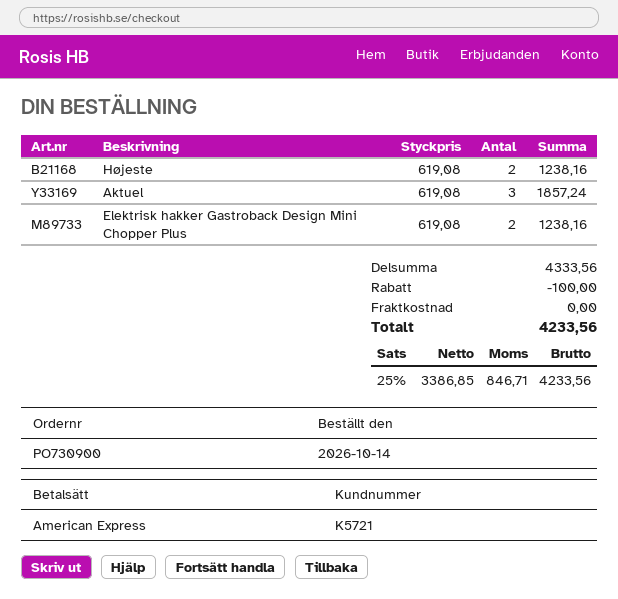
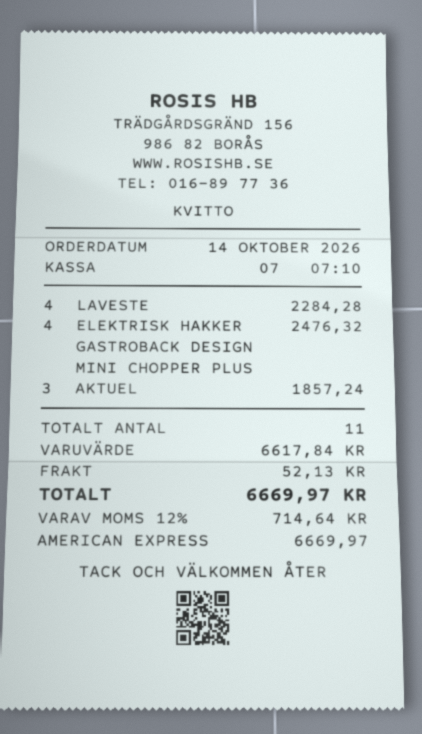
Højeste: 2 for 1238.16 -> none
Elektrisk hakker Gastroback Design Mini Chopper Plus: 2 for 1238.16 -> 4 for 2476.32
LAVESTE: none -> 4 for 2284.28
subtotal: 4333.56 -> 6617.84
discount: 100.00 -> none
shipping: 0.00 -> 52.13
tax: 25% = 846.71 -> 12% = 714.64
total: 4233.56 -> 6669.97

